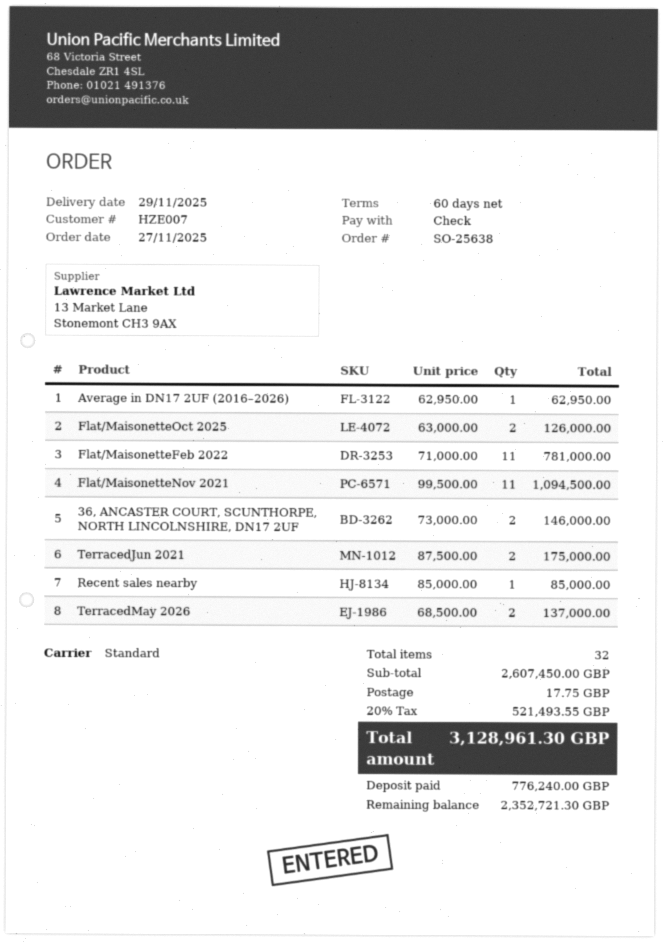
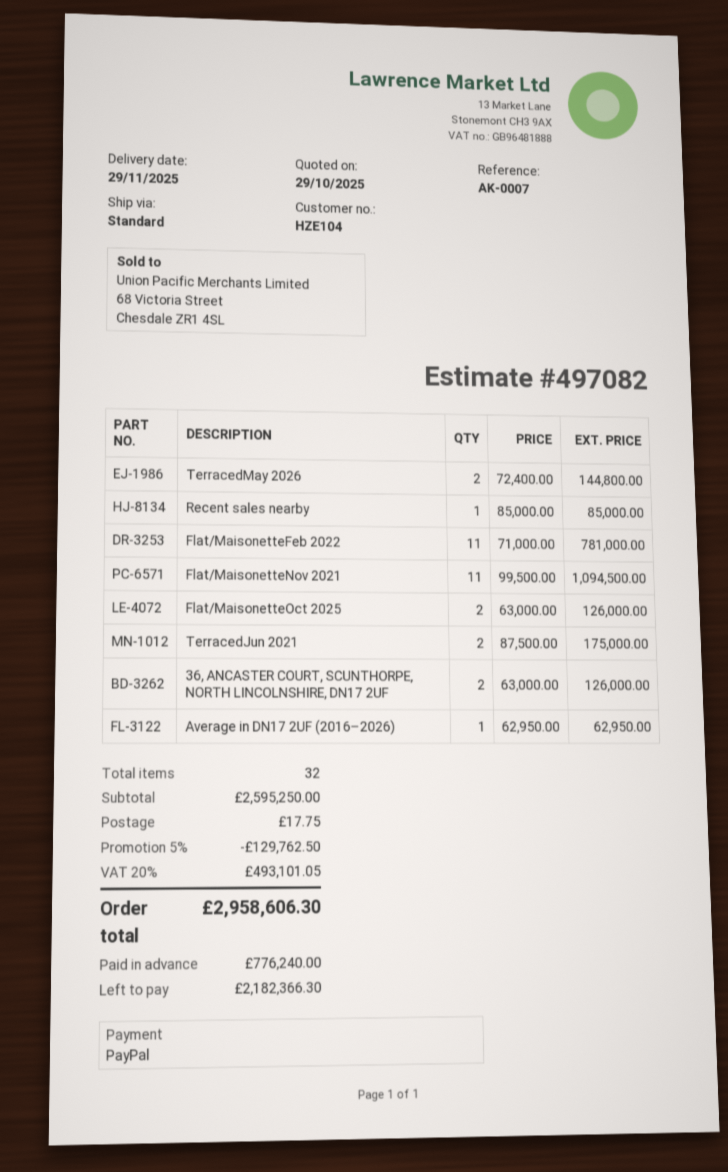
customer number: HZE007 -> HZE104
payment method: cheque -> PayPal
36, ANCASTER COURT, SCUNTHORPE, NORTH LINCOLNSHIRE, DN17 2UF: 2 x 73000.00 = 146000.00 -> 2 x 63000.00 = 126000.00
TerracedMay 2026: 2 x 68500.00 = 137000.00 -> 2 x 72400.00 = 144800.00
subtotal: 2607450.00 -> 2595250.00
discount: none -> 5% = 129762.50
tax: 20% = 521493.55 -> 20% = 493101.05
total: 3128961.30 -> 2958606.30
balance: 2352721.30 -> 2182366.30

